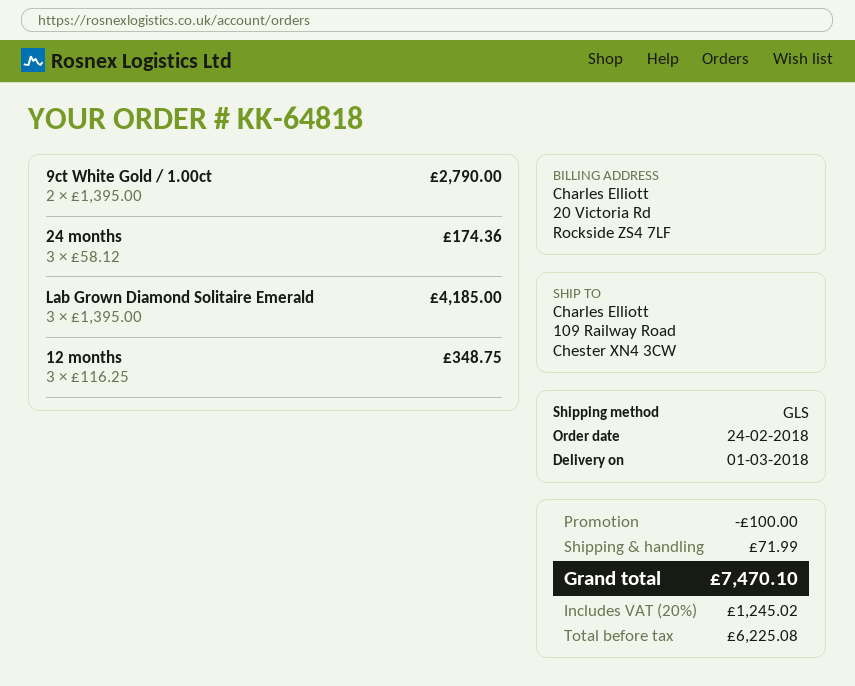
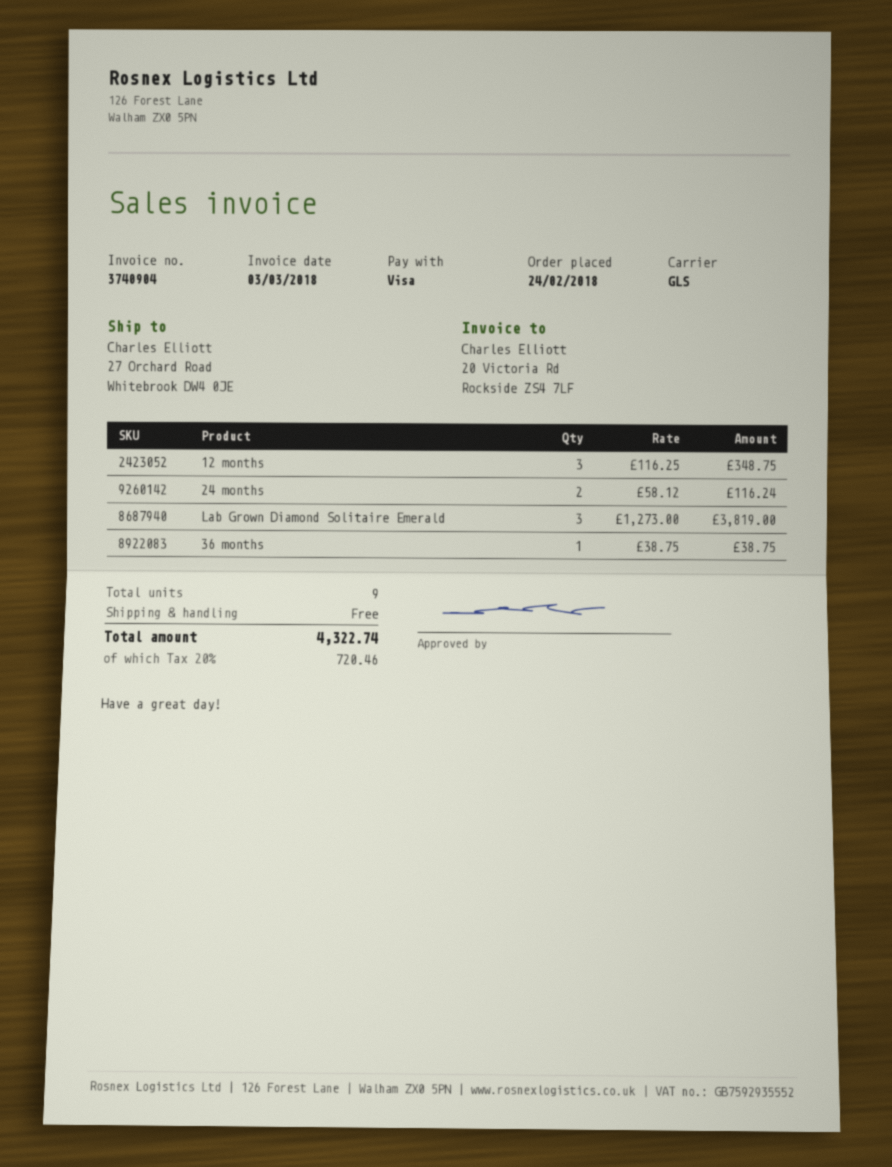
ship to: 109 Railway Road, Chester XN4 3CW -> 27 Orchard Road, Whitebrook DW4 0JE
9ct White Gold / 1.00ct: 2 x 1395.00 = 2790.00 -> none
24 months: 3 x 58.12 = 174.36 -> 2 x 58.12 = 116.24
Lab Grown Diamond Solitaire Emerald: 3 x 1395.00 = 4185.00 -> 3 x 1273.00 = 3819.00
36 months: none -> 1 x 38.75 = 38.75
discount: 100.00 -> none
shipping: 71.99 -> 0.00
tax: 20% = 1245.02 -> 20% = 720.46
total: 7470.10 -> 4322.74

